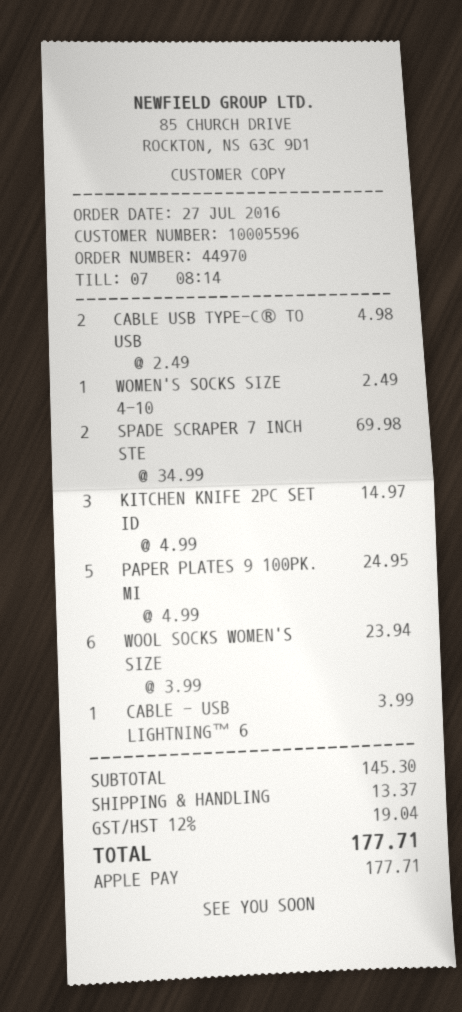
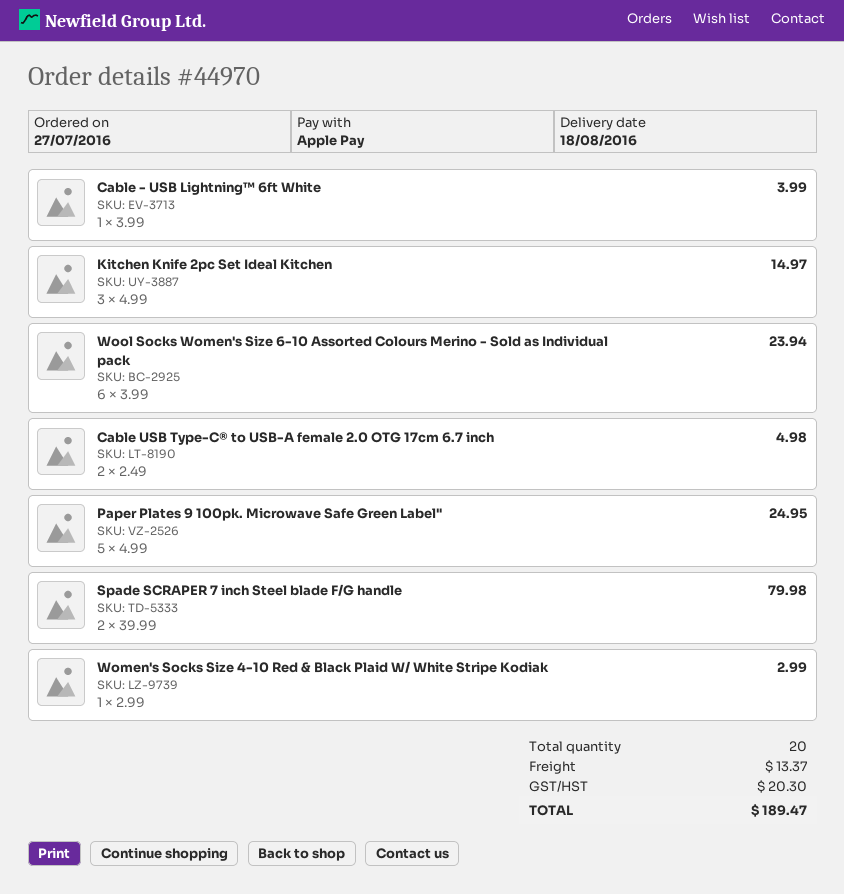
WOMEN'S SOCKS SIZE 4-10: 1 x 2.49 = 2.49 -> 1 x 2.99 = 2.99
SPADE SCRAPER 7 INCH STE: 2 x 34.99 = 69.98 -> 2 x 39.99 = 79.98
tax: 19.04 -> 20.30
total: 177.71 -> 189.47

